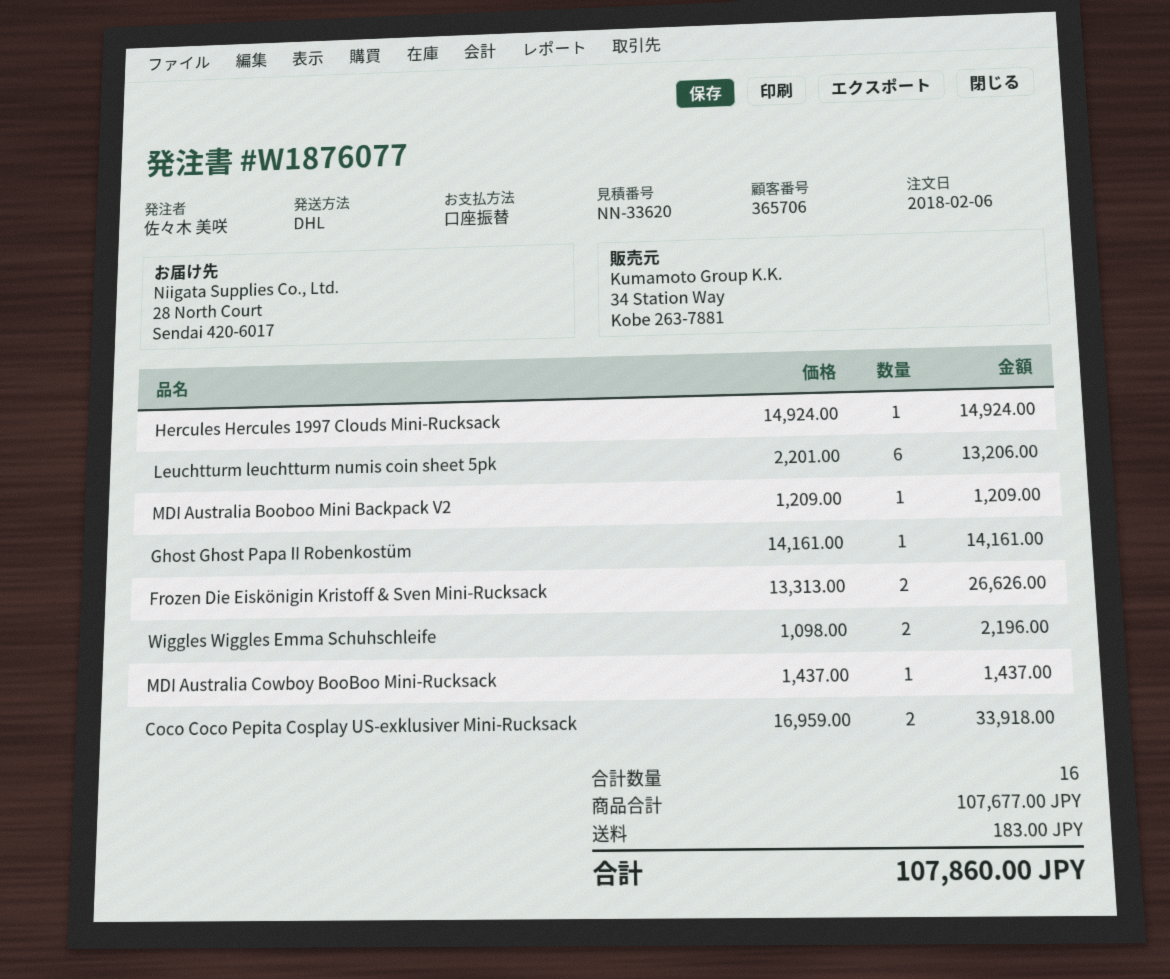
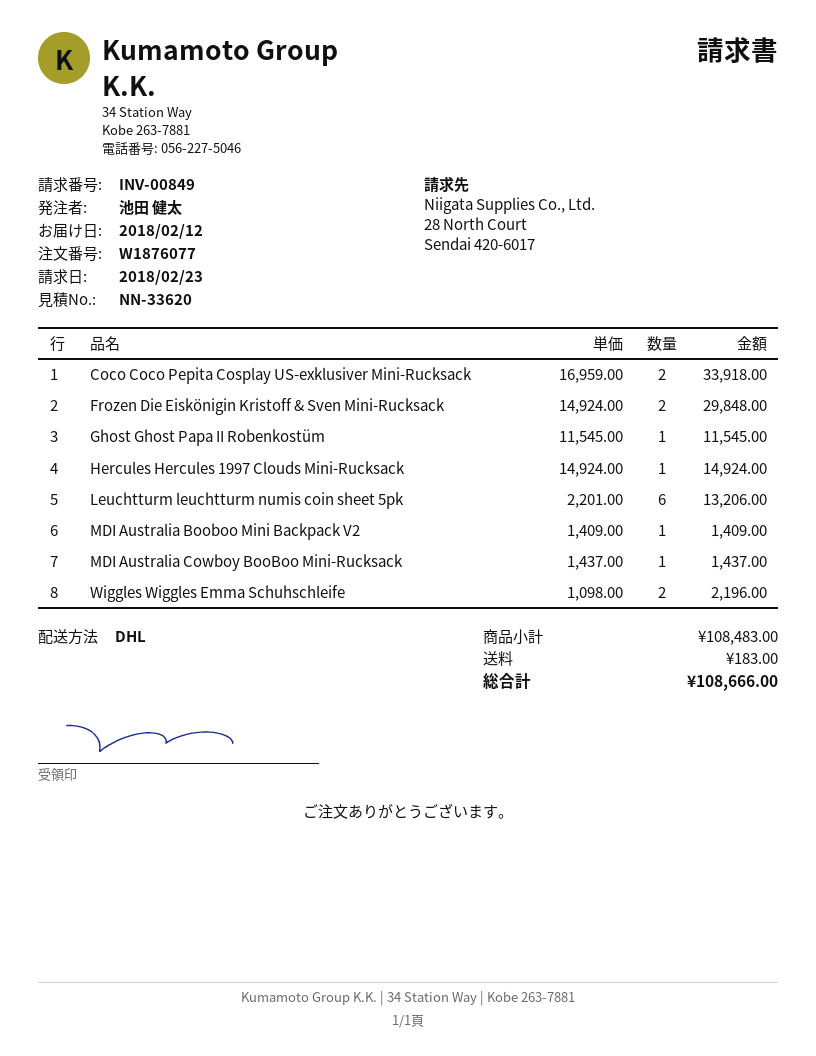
ordered by: 佐々木 美咲 -> 池田 健太
MDI Australia Booboo Mini Backpack V2: 1 x 1209.00 = 1209.00 -> 1 x 1409.00 = 1409.00
Ghost Ghost Papa II Robenkostüm: 1 x 14161.00 = 14161.00 -> 1 x 11545.00 = 11545.00
Frozen Die Eiskönigin Kristoff & Sven Mini-Rucksack: 2 x 13313.00 = 26626.00 -> 2 x 14924.00 = 29848.00
subtotal: 107677.00 -> 108483.00
total: 107860.00 -> 108666.00

